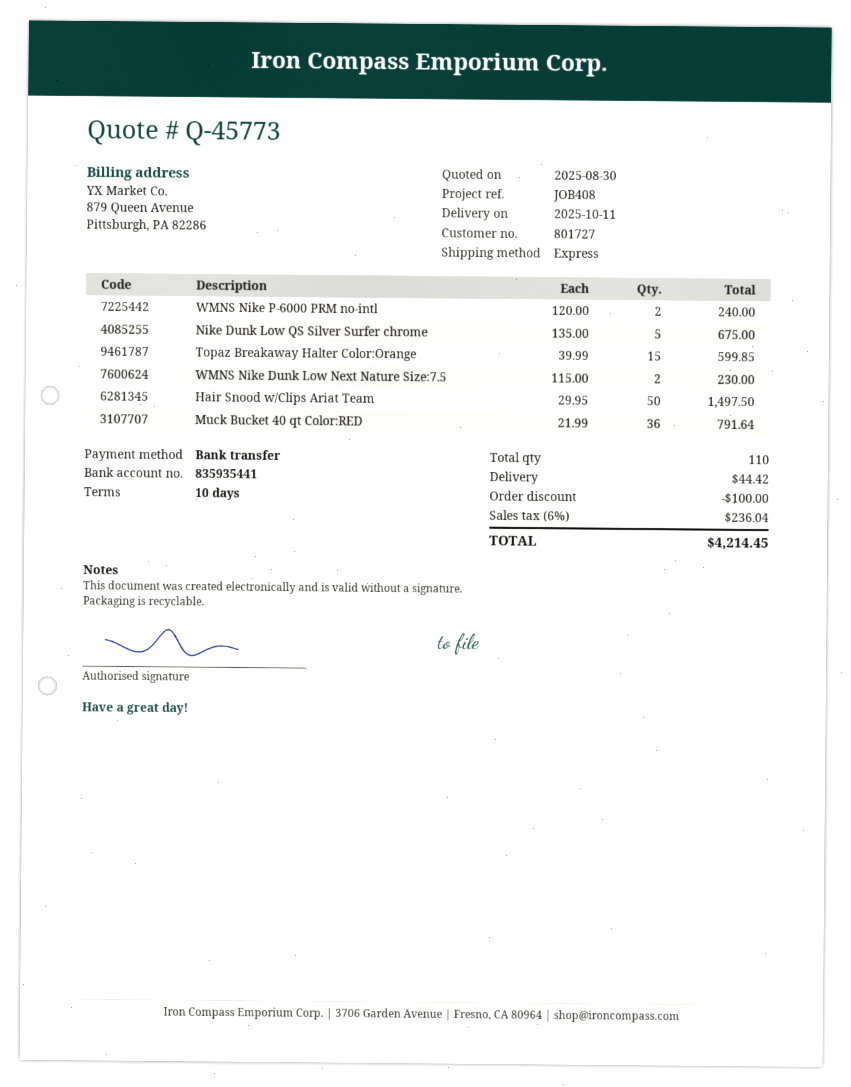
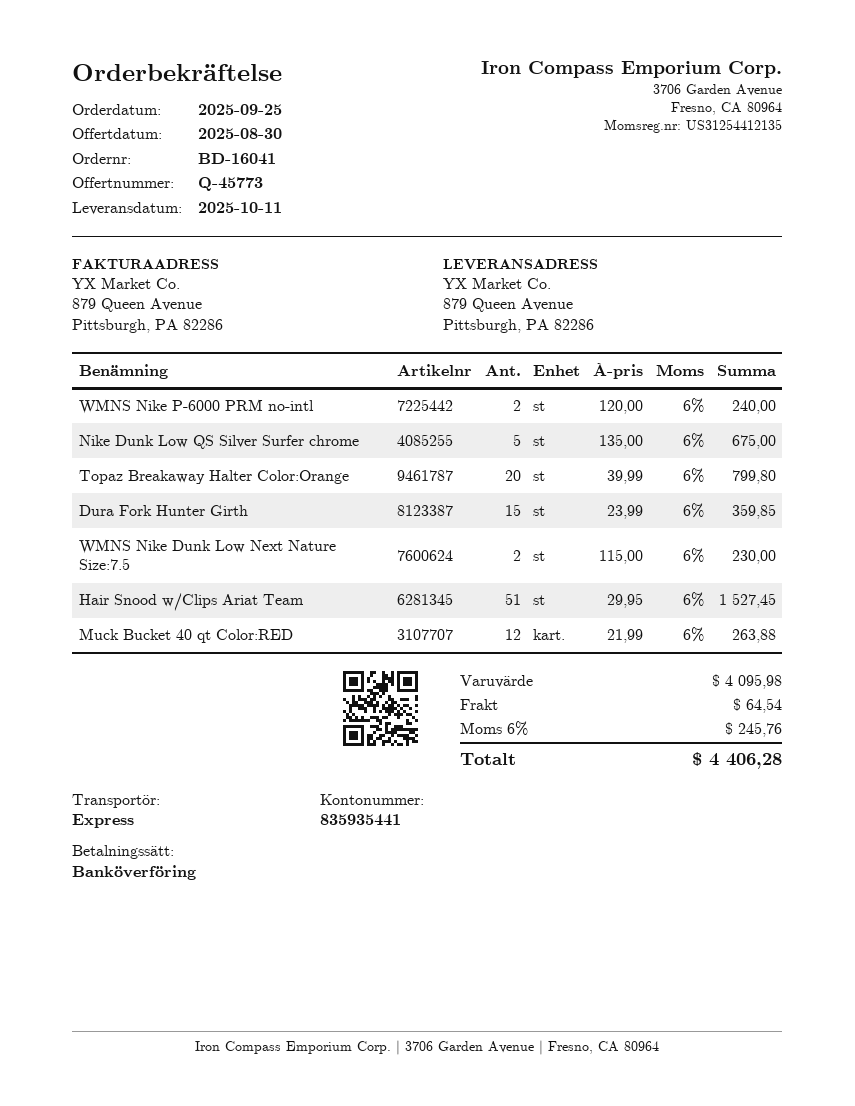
Topaz Breakaway Halter Color:Orange: 15 x 39.99 = 599.85 -> 20 x 39.99 = 799.80
Hair Snood w/Clips Ariat Team: 50 x 29.95 = 1497.50 -> 51 x 29.95 = 1527.45
Muck Bucket 40 qt Color:RED: 36 x 21.99 = 791.64 -> 12 x 21.99 = 263.88
Dura Fork Hunter Girth: none -> 15 x 23.99 = 359.85
discount: 100.00 -> none
shipping: 44.42 -> 64.54
tax: 6% = 236.04 -> 6% = 245.76
total: 4214.45 -> 4406.28

